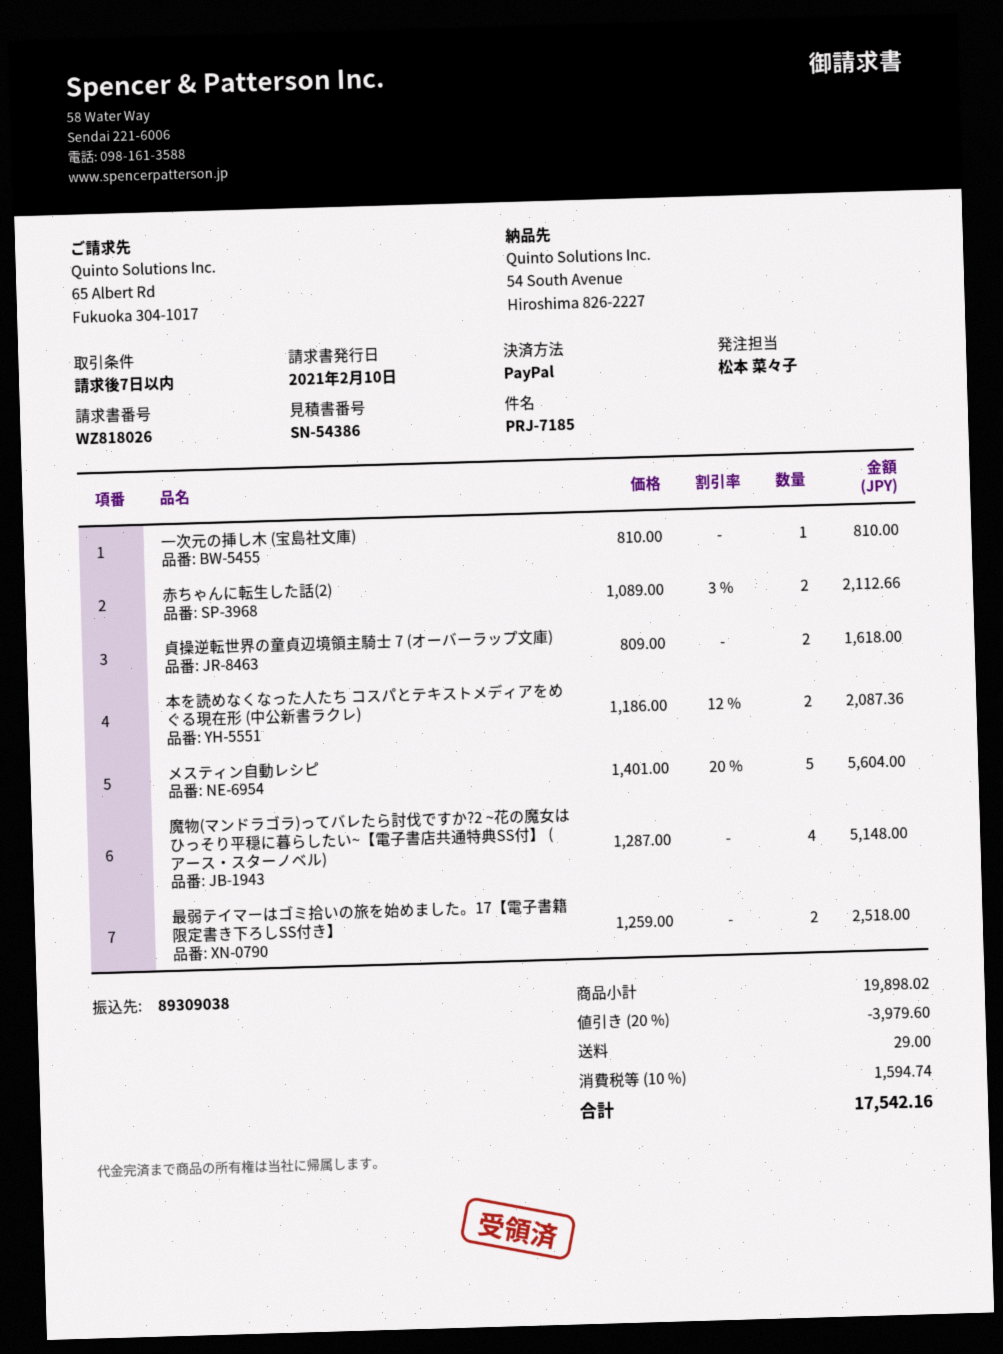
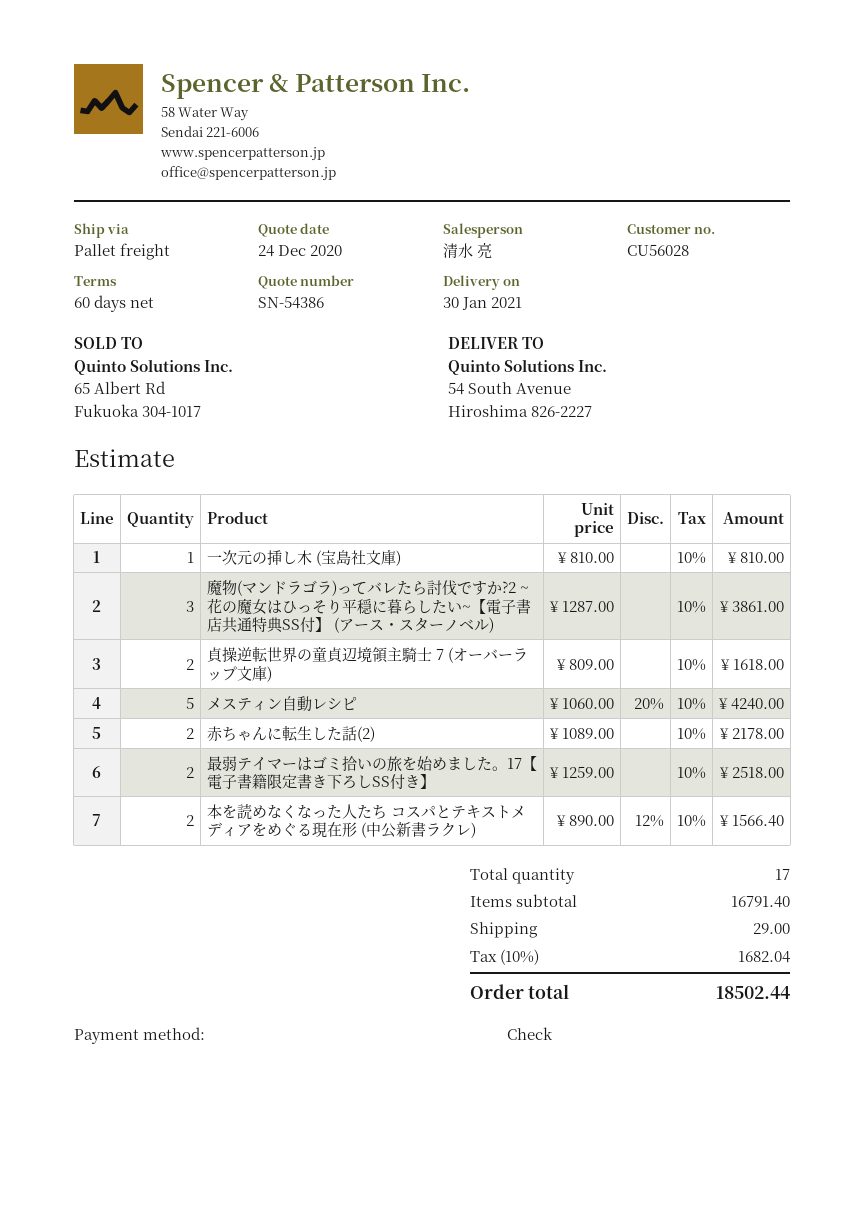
payment terms: 7 days -> 60 days
payment method: PayPal -> cheque
赤ちゃんに転生した話(2): 2 x 1089.00 - 3% = 2112.66 -> 2 x 1089.00 = 2178.00
本を読めなくなった人たち コスパとテキストメディアをめぐる現在形 (中公新書ラクレ): 2 x 1186.00 - 12% = 2087.36 -> 2 x 890.00 - 12% = 1566.40
メスティン自動レシピ: 5 x 1401.00 - 20% = 5604.00 -> 5 x 1060.00 - 20% = 4240.00
魔物(マンドラゴラ)ってバレたら討伐ですか?2 ~花の魔女はひっそり平穏に暮らしたい~【電子書店共通特典SS付】 (アース・スターノベル): 4 x 1287.00 = 5148.00 -> 3 x 1287.00 = 3861.00
subtotal: 19898.02 -> 16791.40
discount: 20% = 3979.60 -> none
tax: 10% = 1594.74 -> 10% = 1682.04
total: 17542.16 -> 18502.44

